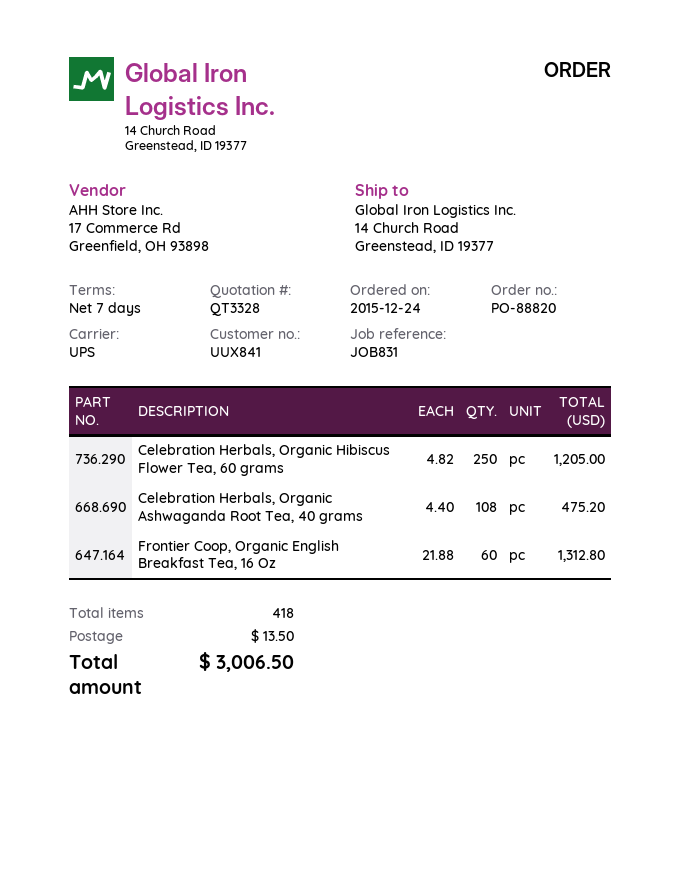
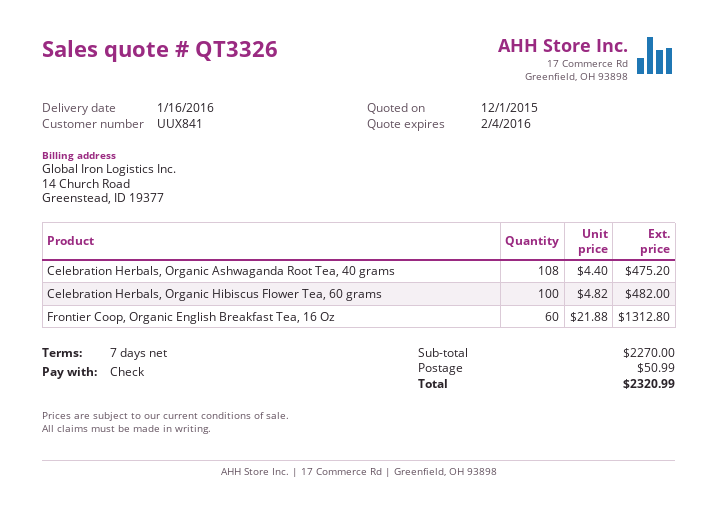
quote number: QT3328 -> QT3326
Celebration Herbals, Organic Hibiscus Flower Tea, 60 grams: 250 x 4.82 = 1205.00 -> 100 x 4.82 = 482.00
shipping: 13.50 -> 50.99
total: 3006.50 -> 2320.99

